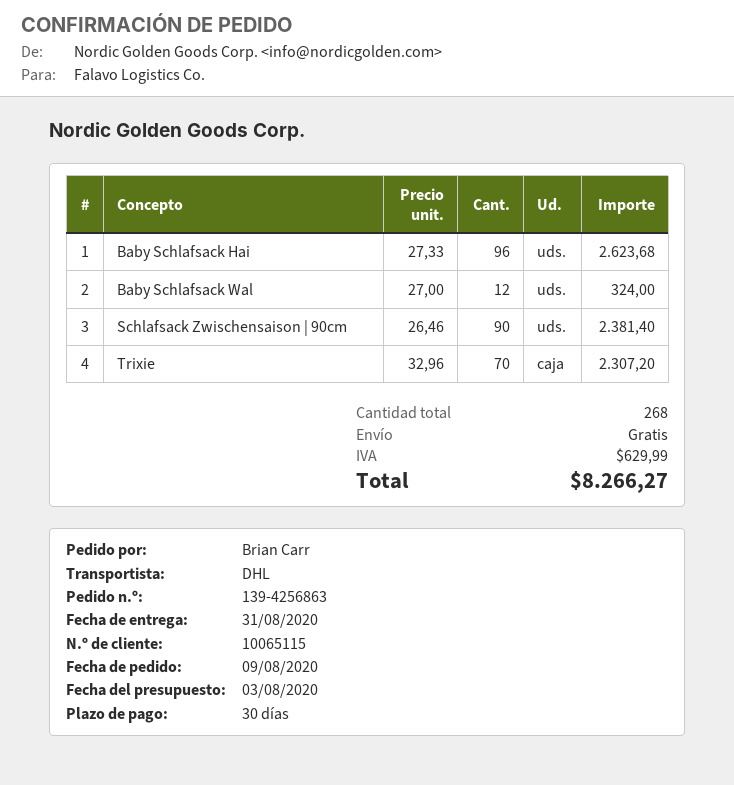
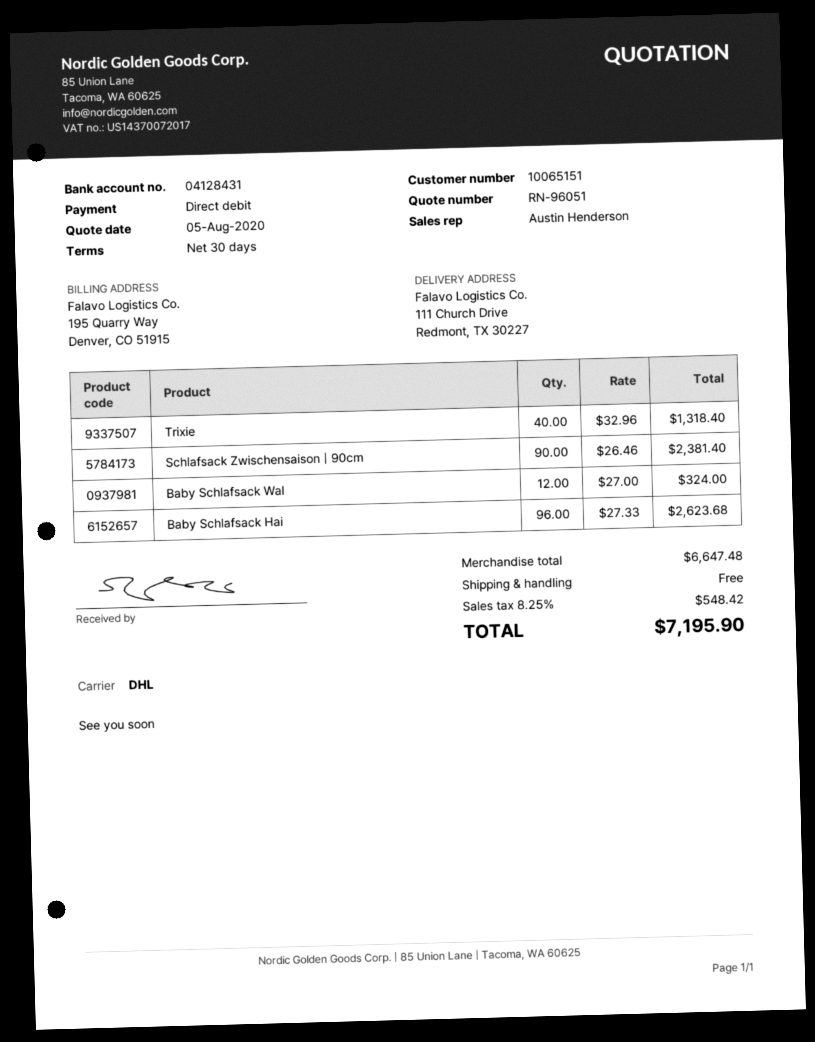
quote date: 2020-08-03 -> 2020-08-05
customer number: 10065115 -> 10065151
Trixie: 70 x 32.96 = 2307.20 -> 40 x 32.96 = 1318.40
tax: 629.99 -> 548.42
total: 8266.27 -> 7195.90

